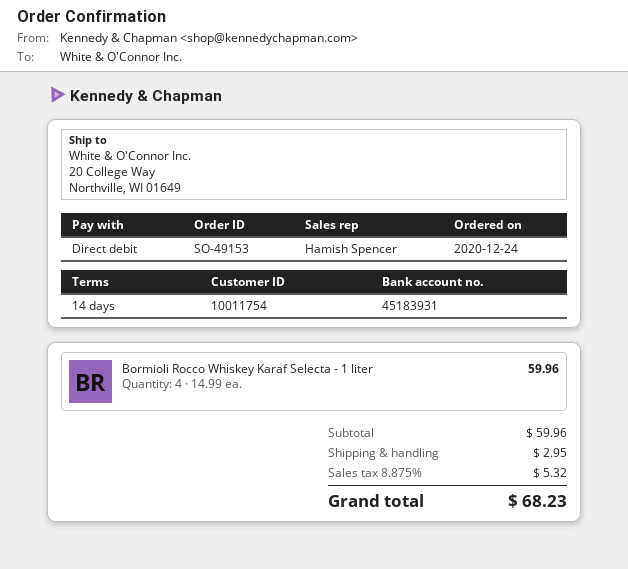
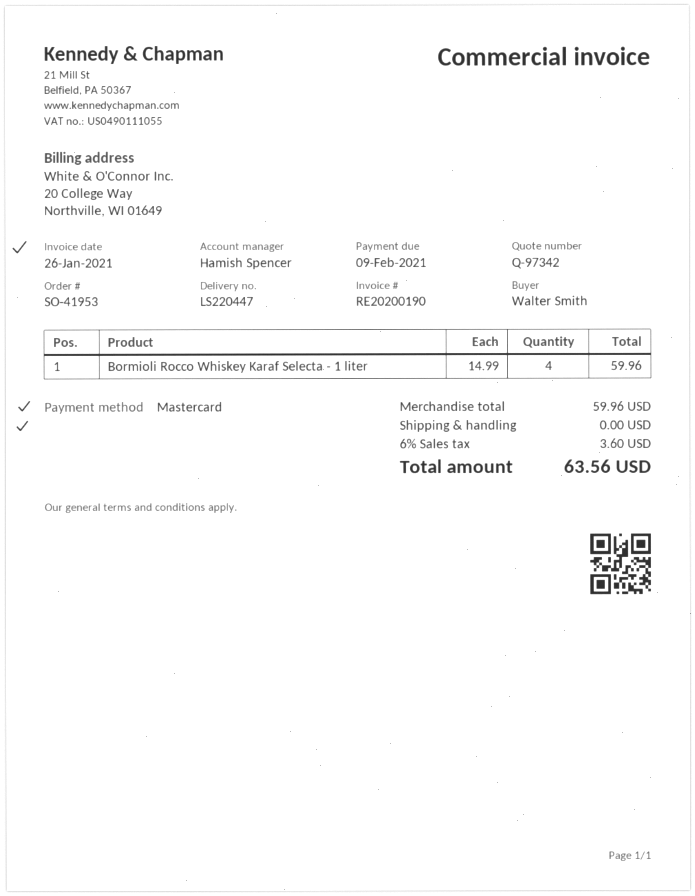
order number: SO-49153 -> SO-41953
payment method: direct debit -> Mastercard
shipping: 2.95 -> 0.00
tax: 8.875% = 5.32 -> 6% = 3.60
total: 68.23 -> 63.56

